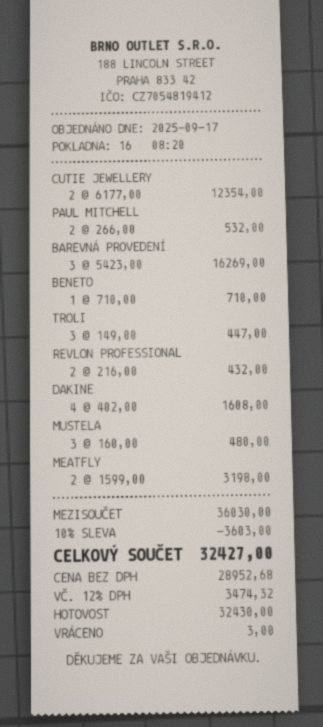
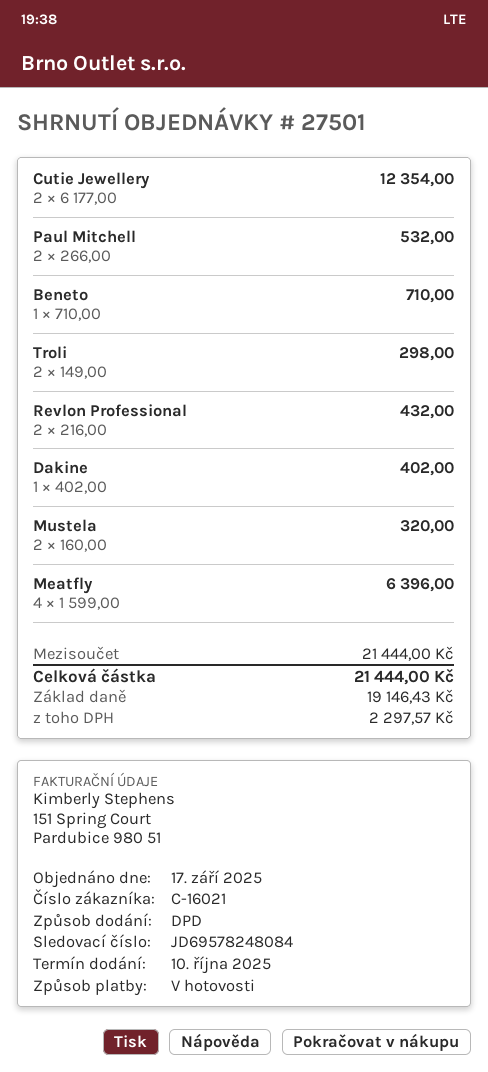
BAREVNÁ PROVEDENÍ: 3 x 5423.00 = 16269.00 -> none
TROLI: 3 x 149.00 = 447.00 -> 2 x 149.00 = 298.00
DAKINE: 4 x 402.00 = 1608.00 -> 1 x 402.00 = 402.00
MUSTELA: 3 x 160.00 = 480.00 -> 2 x 160.00 = 320.00
MEATFLY: 2 x 1599.00 = 3198.00 -> 4 x 1599.00 = 6396.00
subtotal: 36030.00 -> 21444.00
discount: 10% = 3603.00 -> none
net: 28952.68 -> 19146.43
tax: 3474.32 -> 2297.57
total: 32427.00 -> 21444.00

